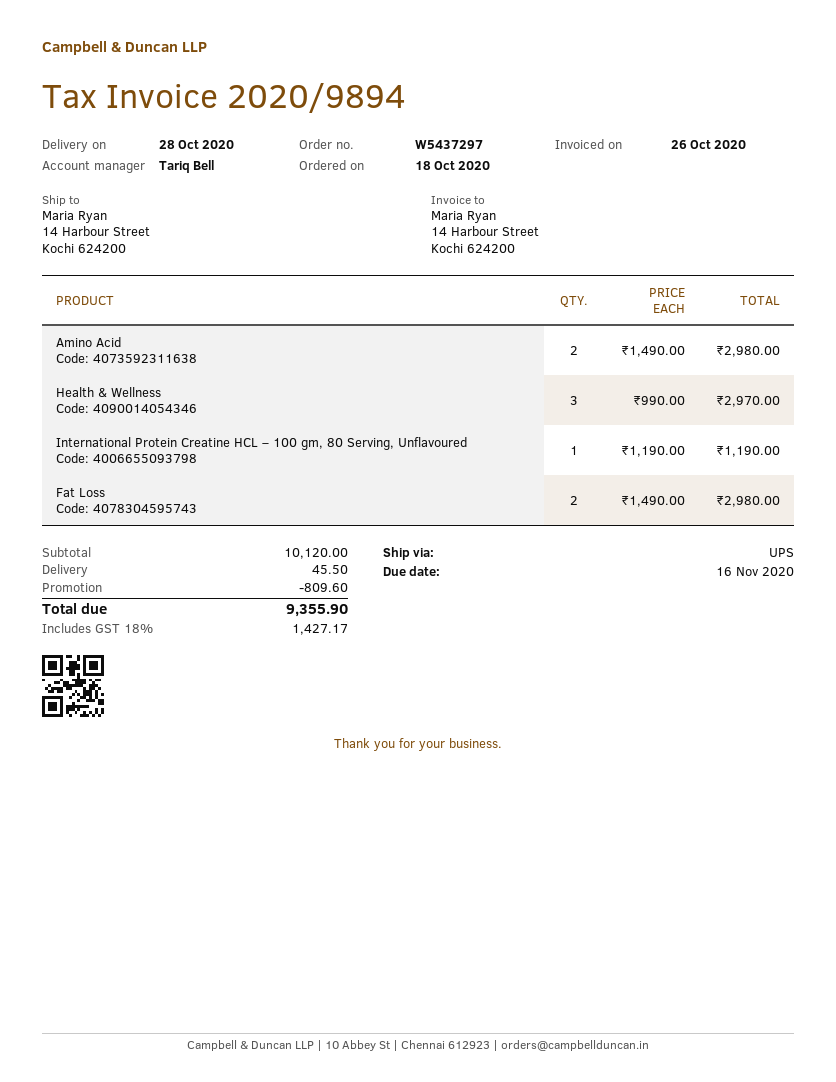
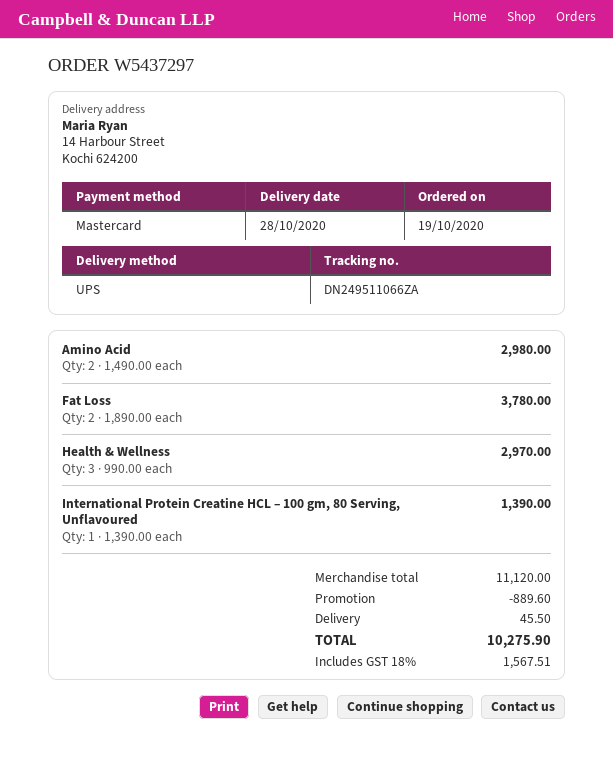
order date: 2020-10-18 -> 2020-10-19
International Protein Creatine HCL – 100 gm, 80 Serving, Unflavoured: 1 x 1190.00 = 1190.00 -> 1 x 1390.00 = 1390.00
Fat Loss: 2 x 1490.00 = 2980.00 -> 2 x 1890.00 = 3780.00
subtotal: 10120.00 -> 11120.00
discount: 809.60 -> 889.60
tax: 18% = 1427.17 -> 18% = 1567.51
total: 9355.90 -> 10275.90

